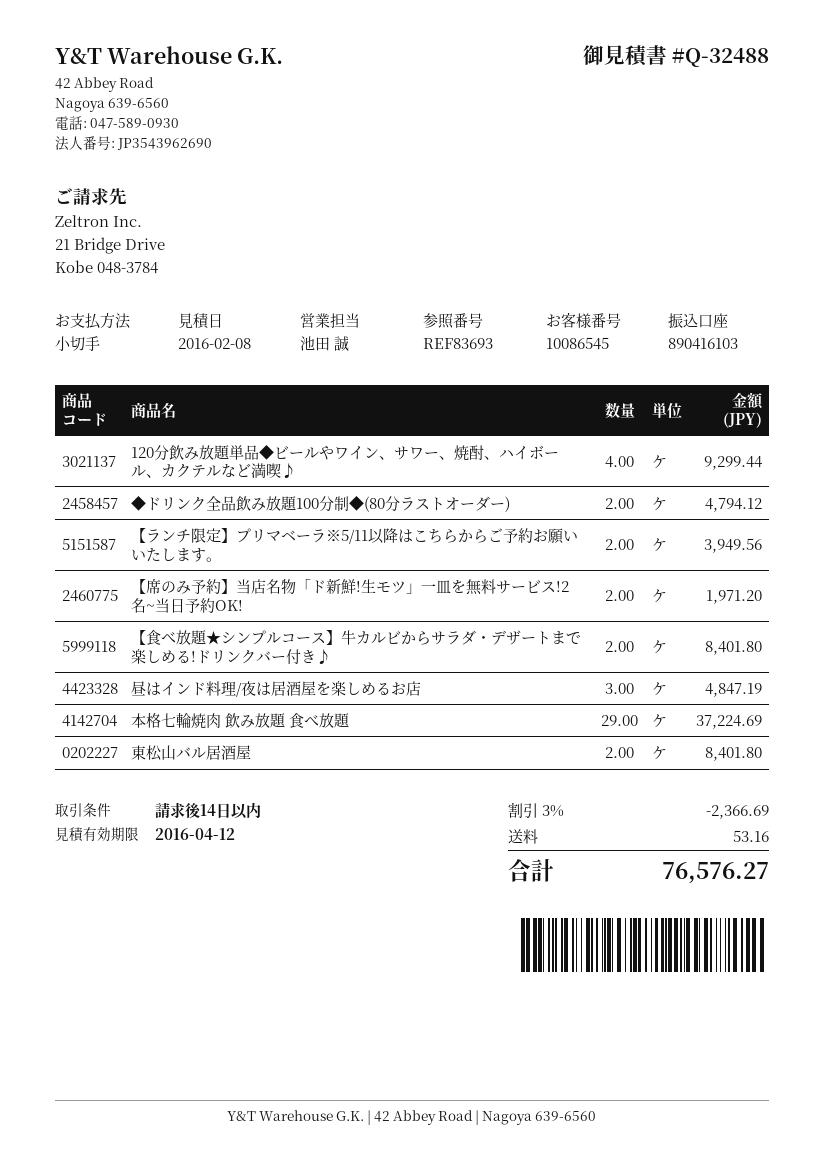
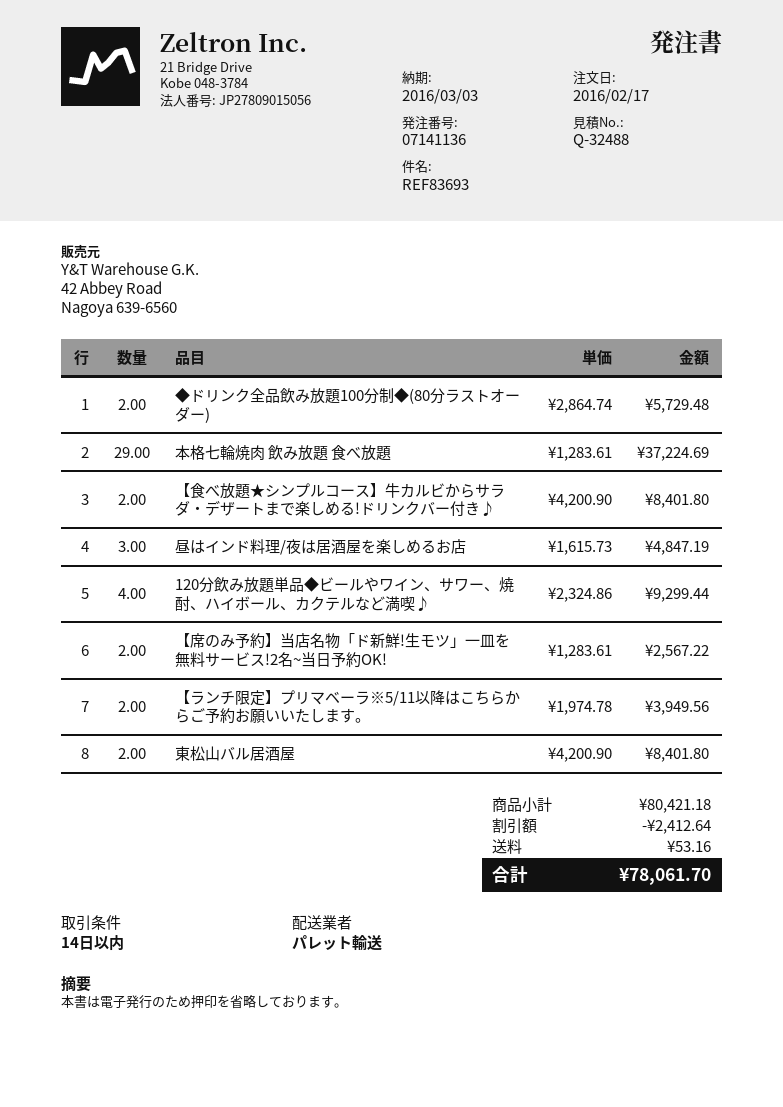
◆ドリンク全品飲み放題100分制◆(80分ラストオーダー): 2 for 4794.12 -> 2 for 5729.48
【席のみ予約】当店名物「ド新鮮!生モツ」一皿を無料サービス!2名~当日予約OK!: 2 for 1971.20 -> 2 for 2567.22
discount: 2366.69 -> 2412.64
total: 76576.27 -> 78061.70

